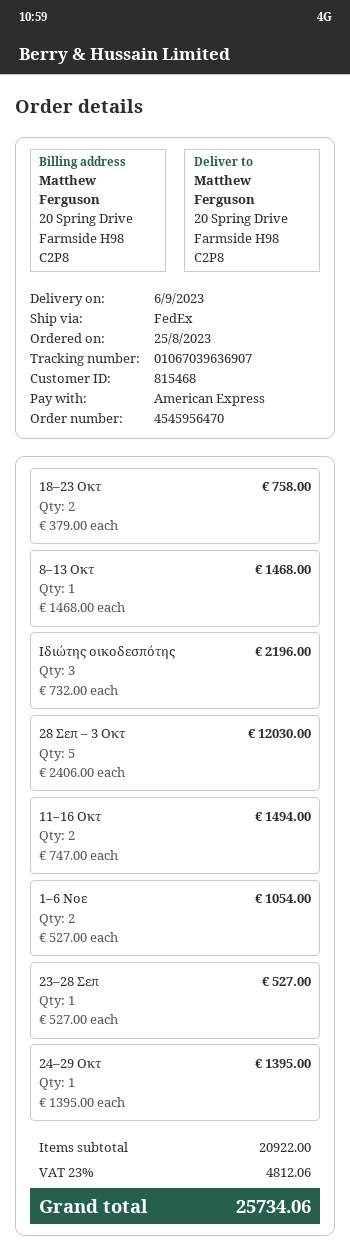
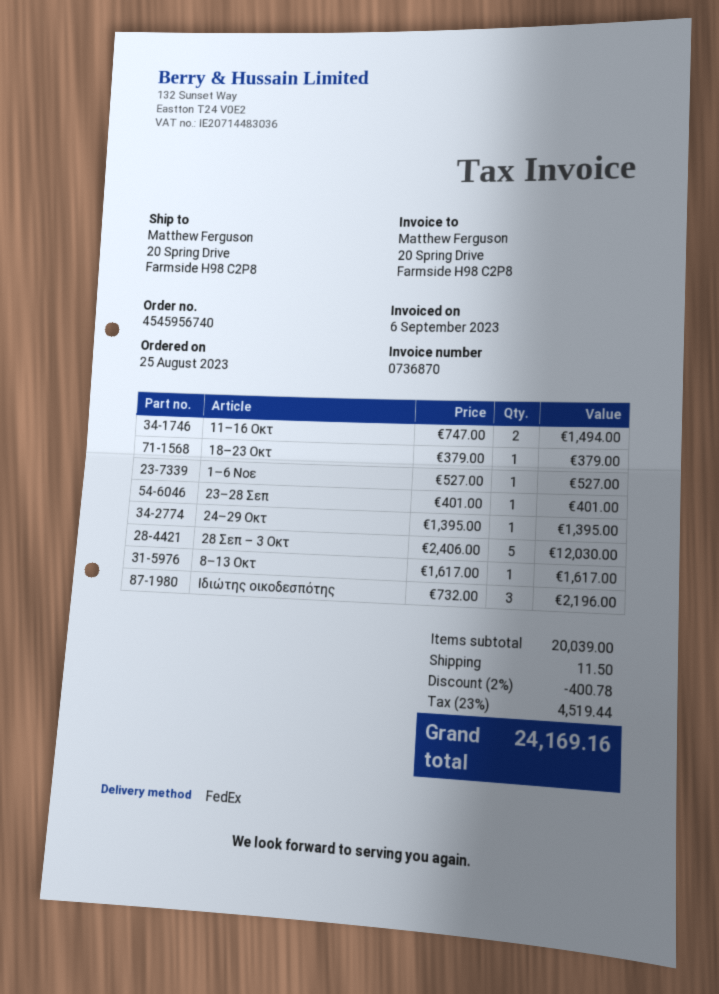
order number: 4545956470 -> 4545956740
18–23 Οκτ: 2 x 379.00 = 758.00 -> 1 x 379.00 = 379.00
8–13 Οκτ: 1 x 1468.00 = 1468.00 -> 1 x 1617.00 = 1617.00
1–6 Νοε: 2 x 527.00 = 1054.00 -> 1 x 527.00 = 527.00
23–28 Σεπ: 1 x 527.00 = 527.00 -> 1 x 401.00 = 401.00
subtotal: 20922.00 -> 20039.00
discount: none -> 2% = 400.78
shipping: none -> 11.50
tax: 23% = 4812.06 -> 23% = 4519.44
total: 25734.06 -> 24169.16

